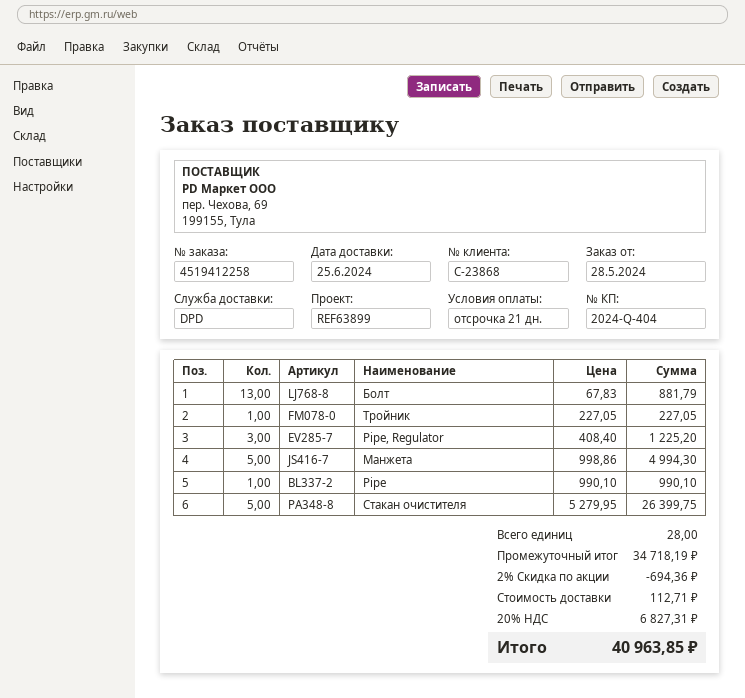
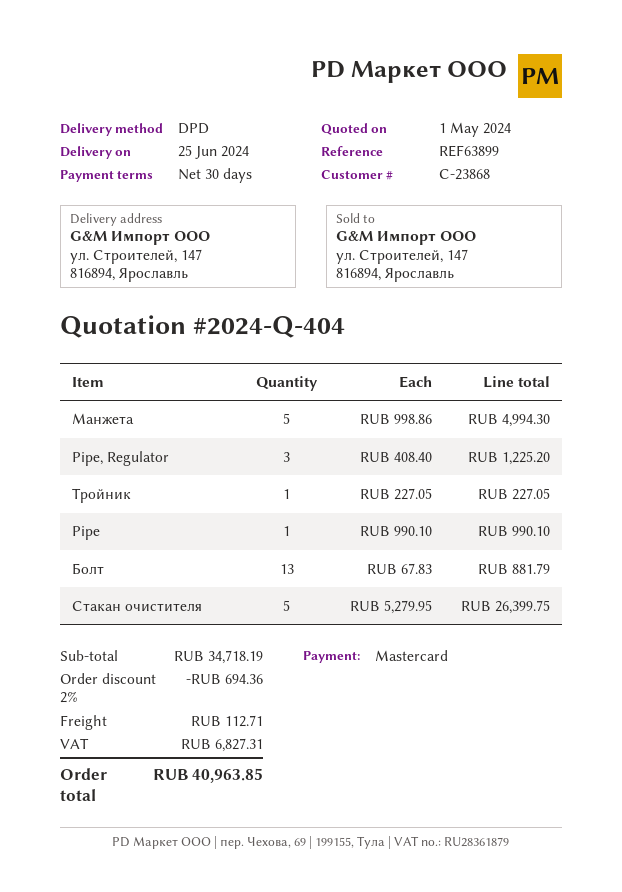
payment terms: 21 days -> 30 days

